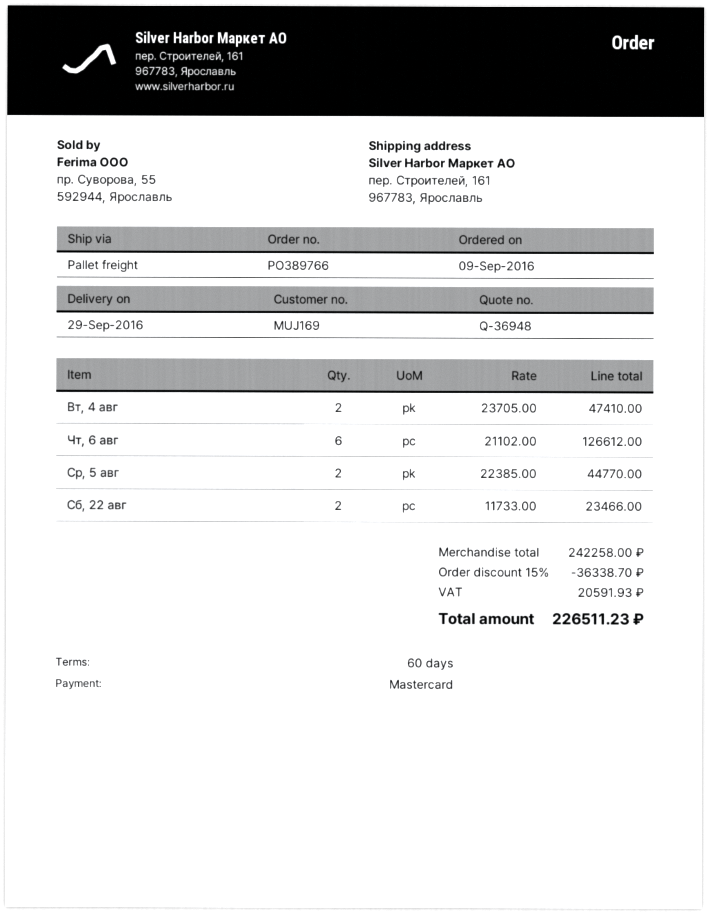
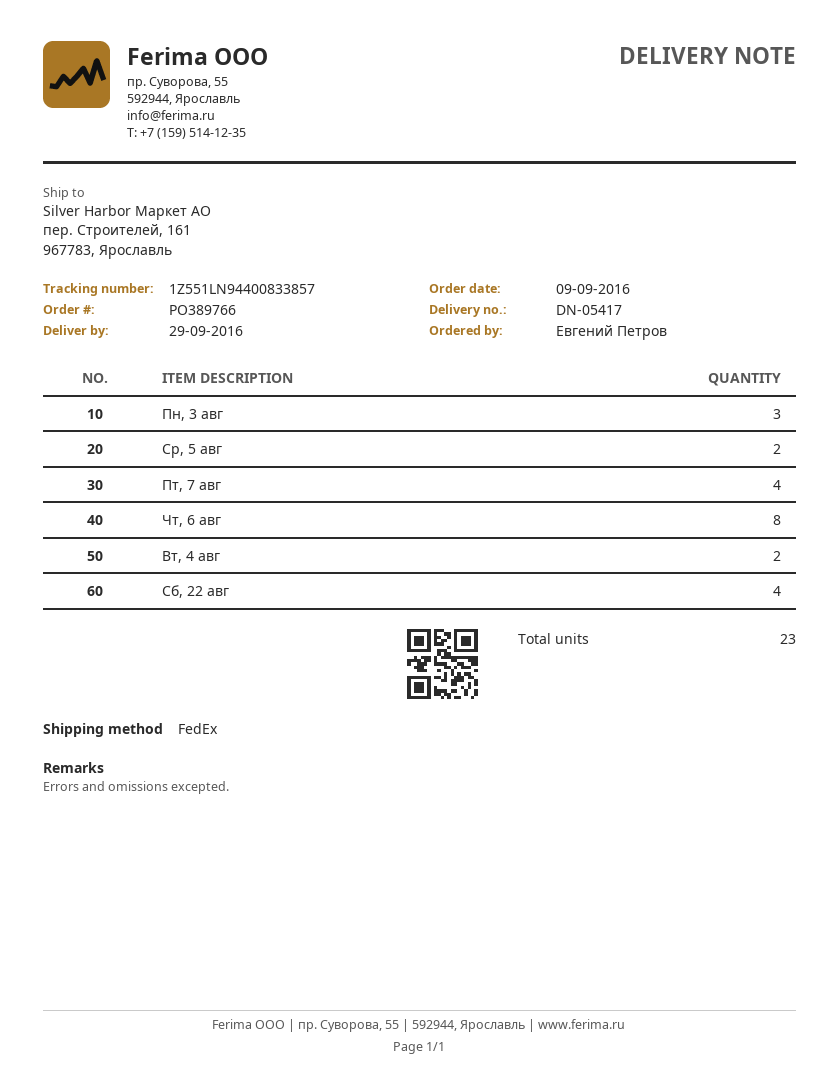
shipping method: pallet freight -> FedEx
Чт, 6 авг: 6 -> 8
Сб, 22 авг: 2 -> 4
Пн, 3 авг: none -> 3
Пт, 7 авг: none -> 4

